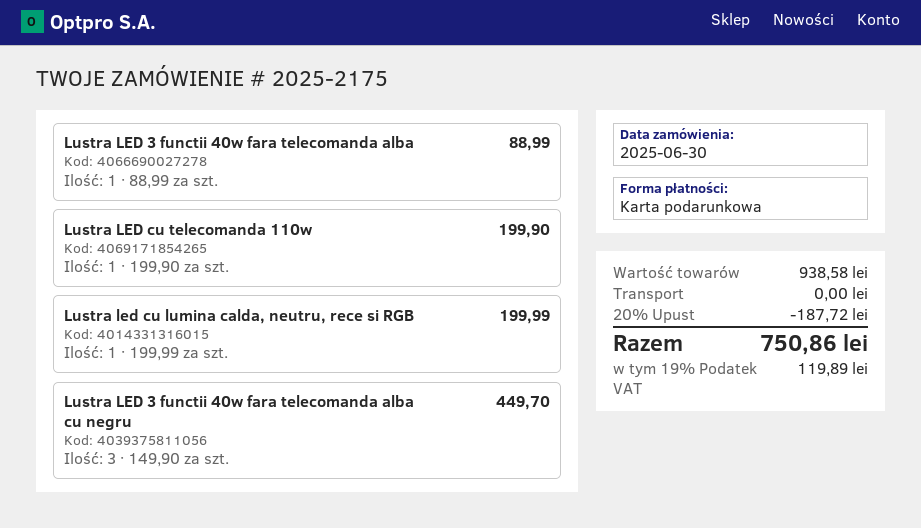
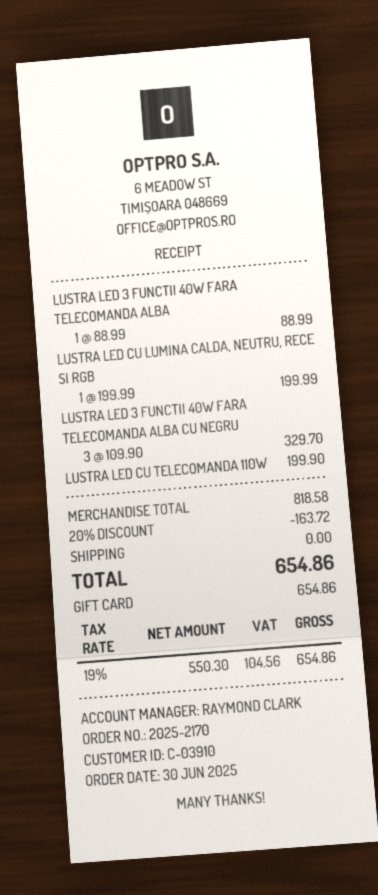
order number: 2025-2175 -> 2025-2170
Lustra LED 3 functii 40w fara telecomanda alba cu negru: 3 x 149.90 = 449.70 -> 3 x 109.90 = 329.70
subtotal: 938.58 -> 818.58
discount: 20% = 187.72 -> 20% = 163.72
tax: 19% = 119.89 -> 19% = 104.56
total: 750.86 -> 654.86

